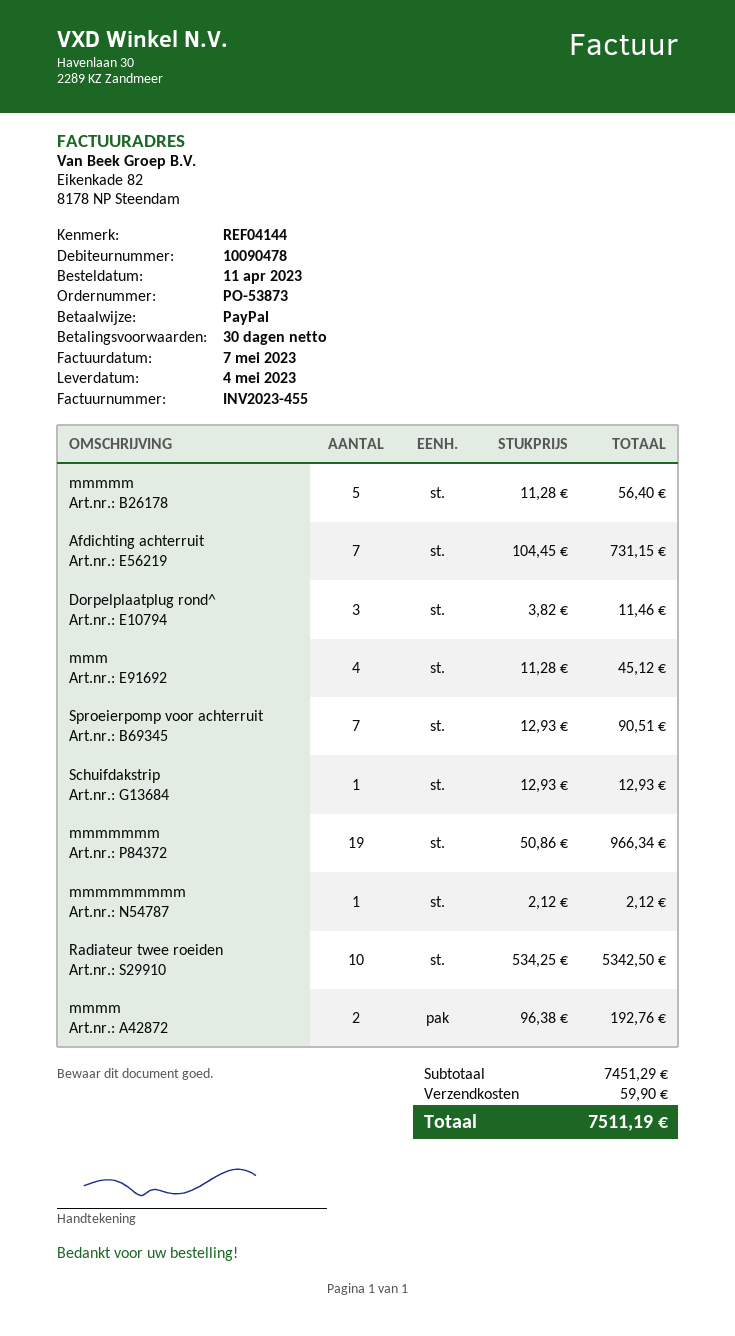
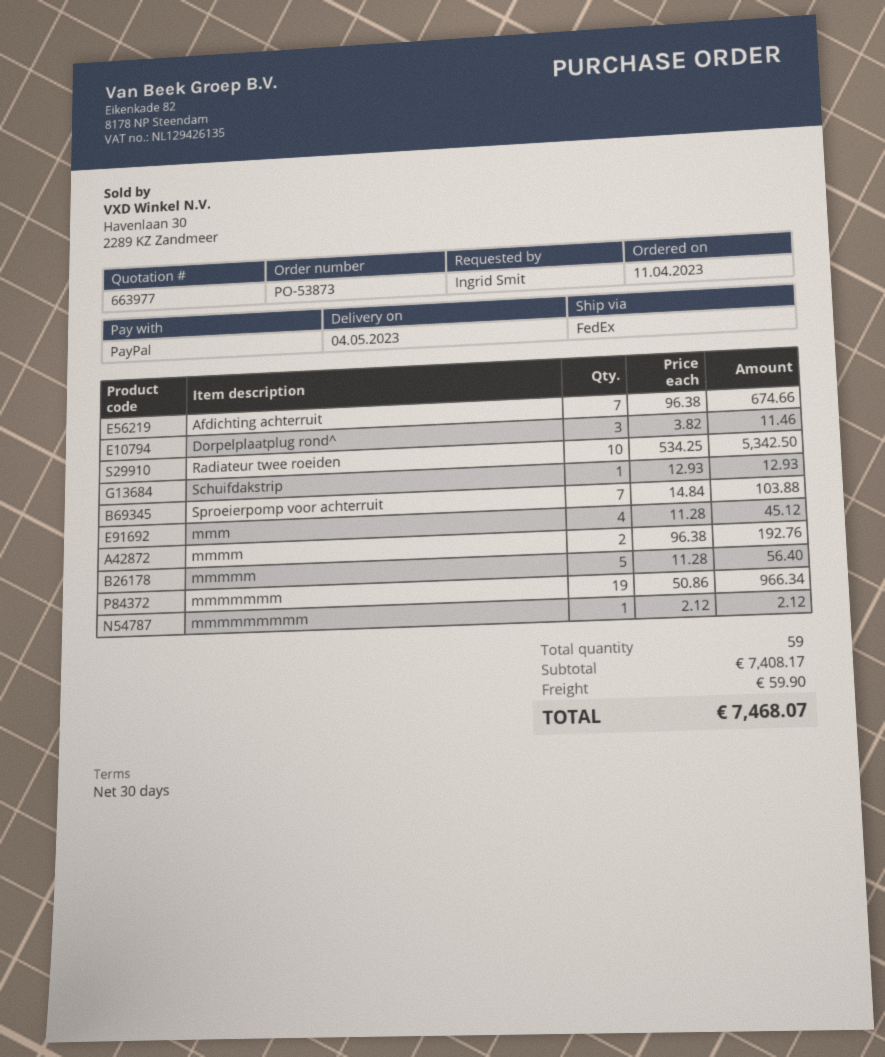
Afdichting achterruit: 7 x 104.45 = 731.15 -> 7 x 96.38 = 674.66
Sproeierpomp voor achterruit: 7 x 12.93 = 90.51 -> 7 x 14.84 = 103.88
subtotal: 7451.29 -> 7408.17
total: 7511.19 -> 7468.07

